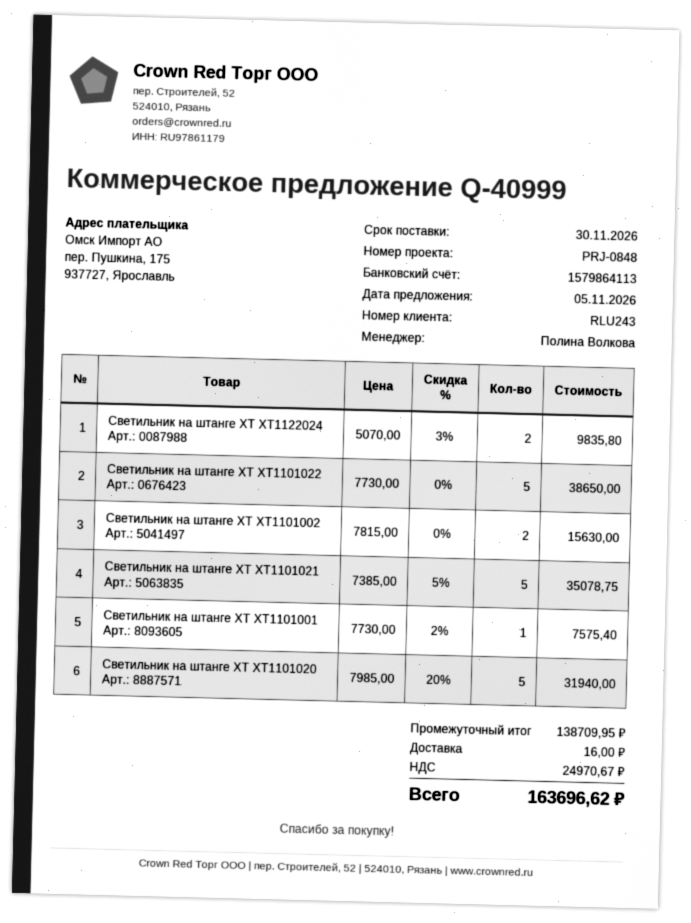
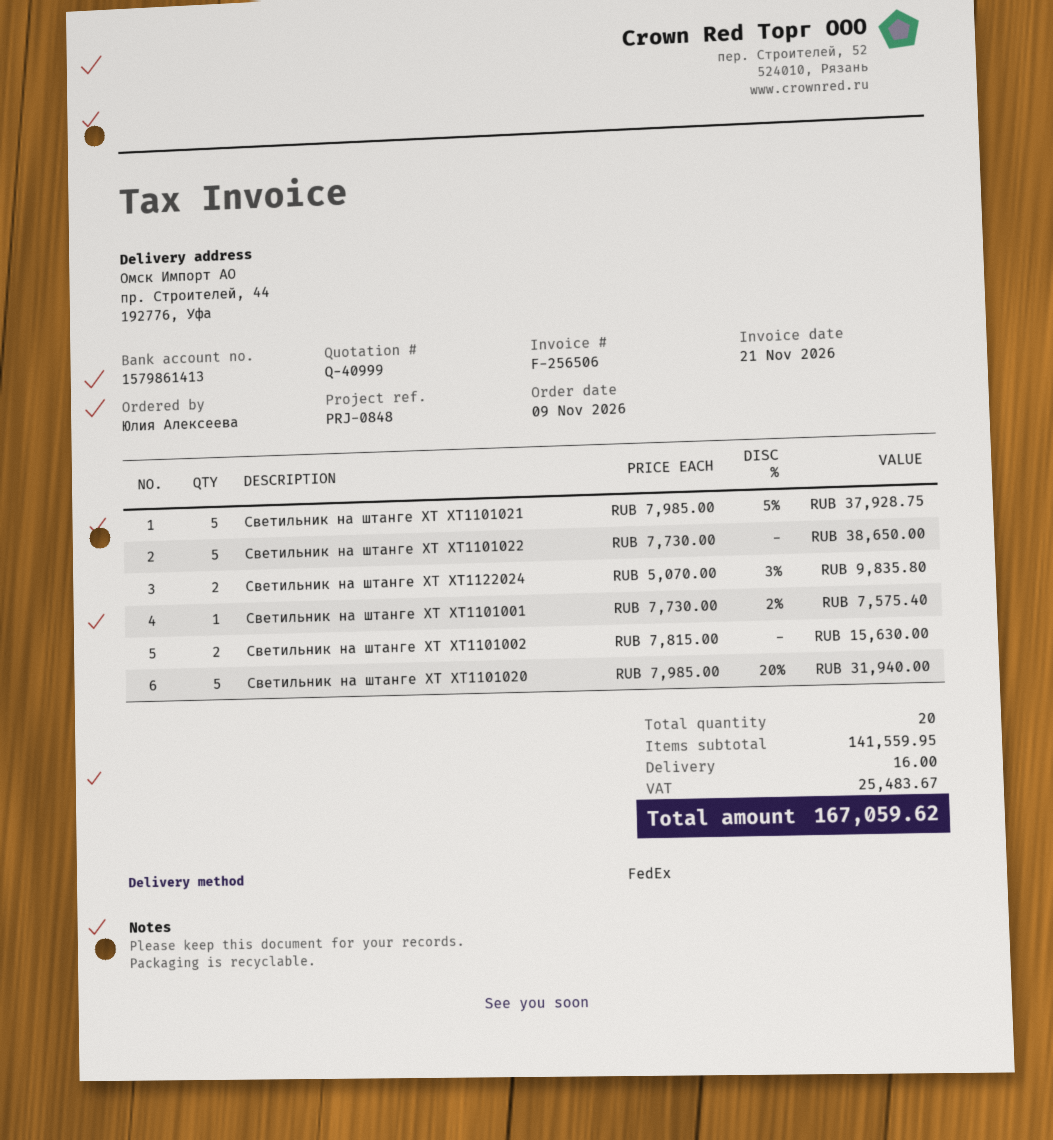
bank account: 1579864113 -> 1579861413
Светильник на штанге XT XT1101021: 5 x 7385.00 - 5% = 35078.75 -> 5 x 7985.00 - 5% = 37928.75
subtotal: 138709.95 -> 141559.95
tax: 24970.67 -> 25483.67
total: 163696.62 -> 167059.62

